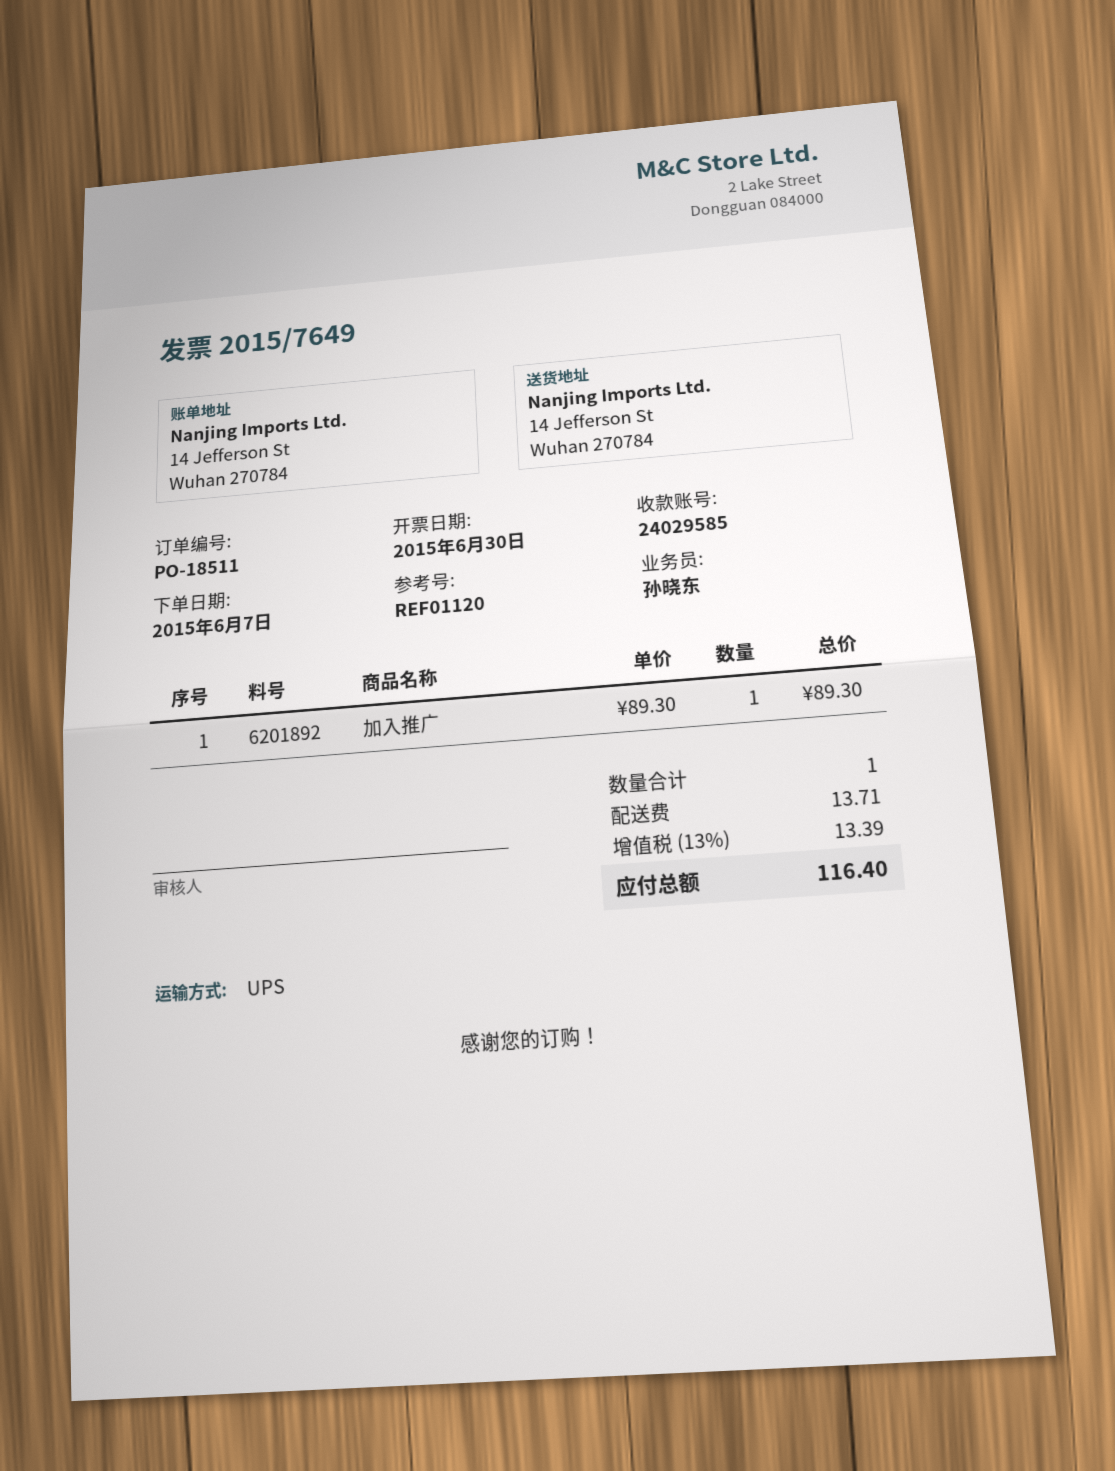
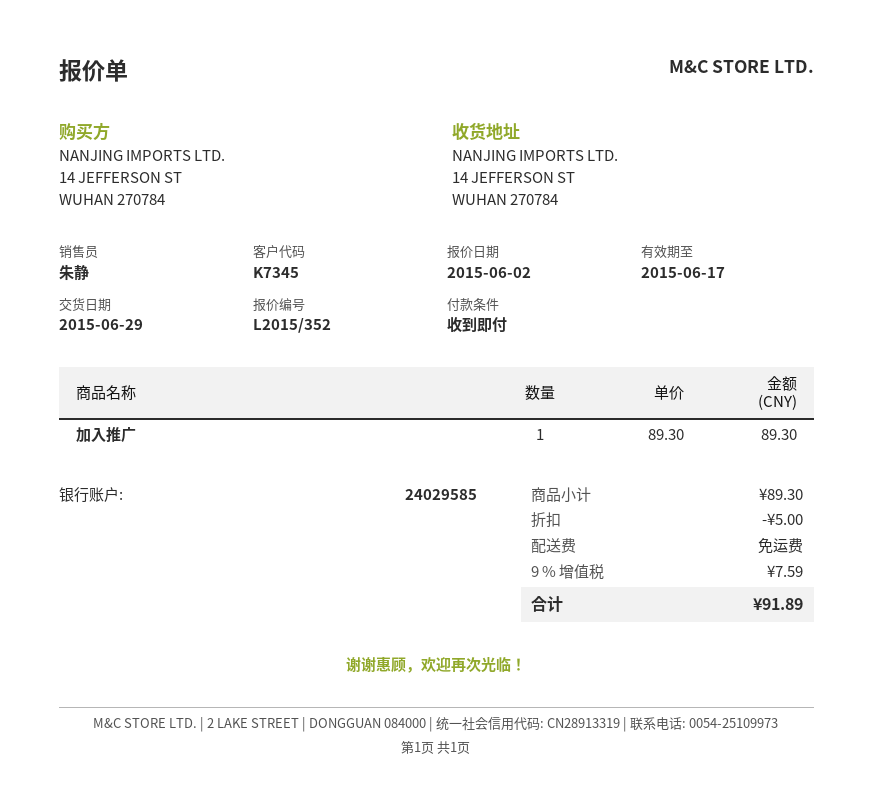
sales rep: 孙晓东 -> 朱静
discount: none -> 5.00
shipping: 13.71 -> 0.00
tax: 13% = 13.39 -> 9% = 7.59
total: 116.40 -> 91.89

